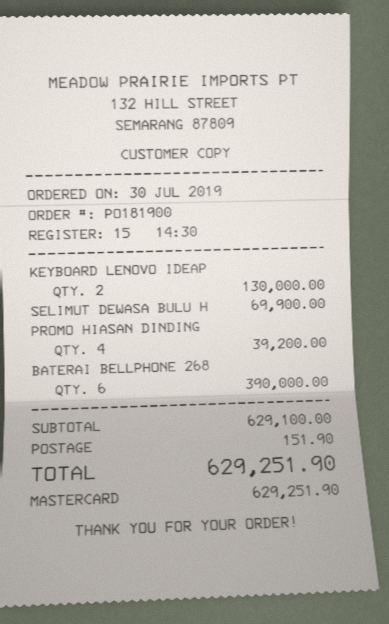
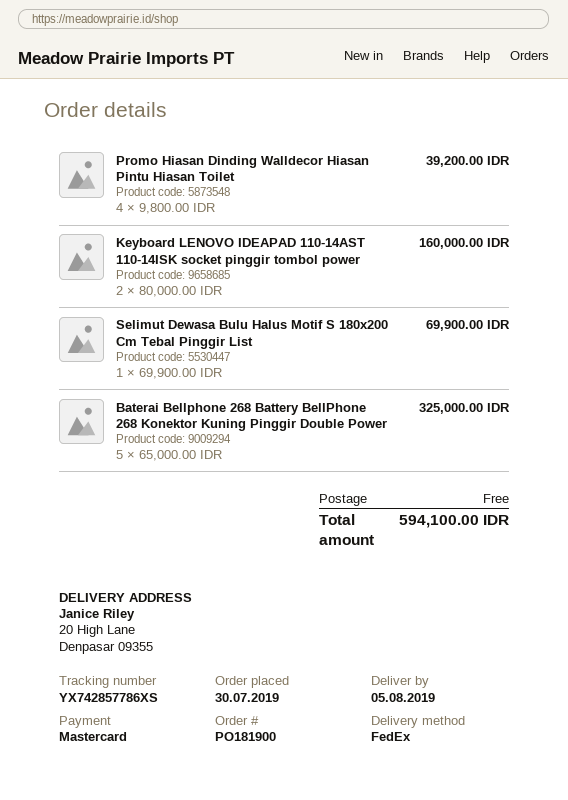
KEYBOARD LENOVO IDEAP: 2 for 130000.00 -> 2 for 160000.00
BATERAI BELLPHONE 268: 6 for 390000.00 -> 5 for 325000.00
shipping: 151.90 -> 0.00
total: 629251.90 -> 594100.00

